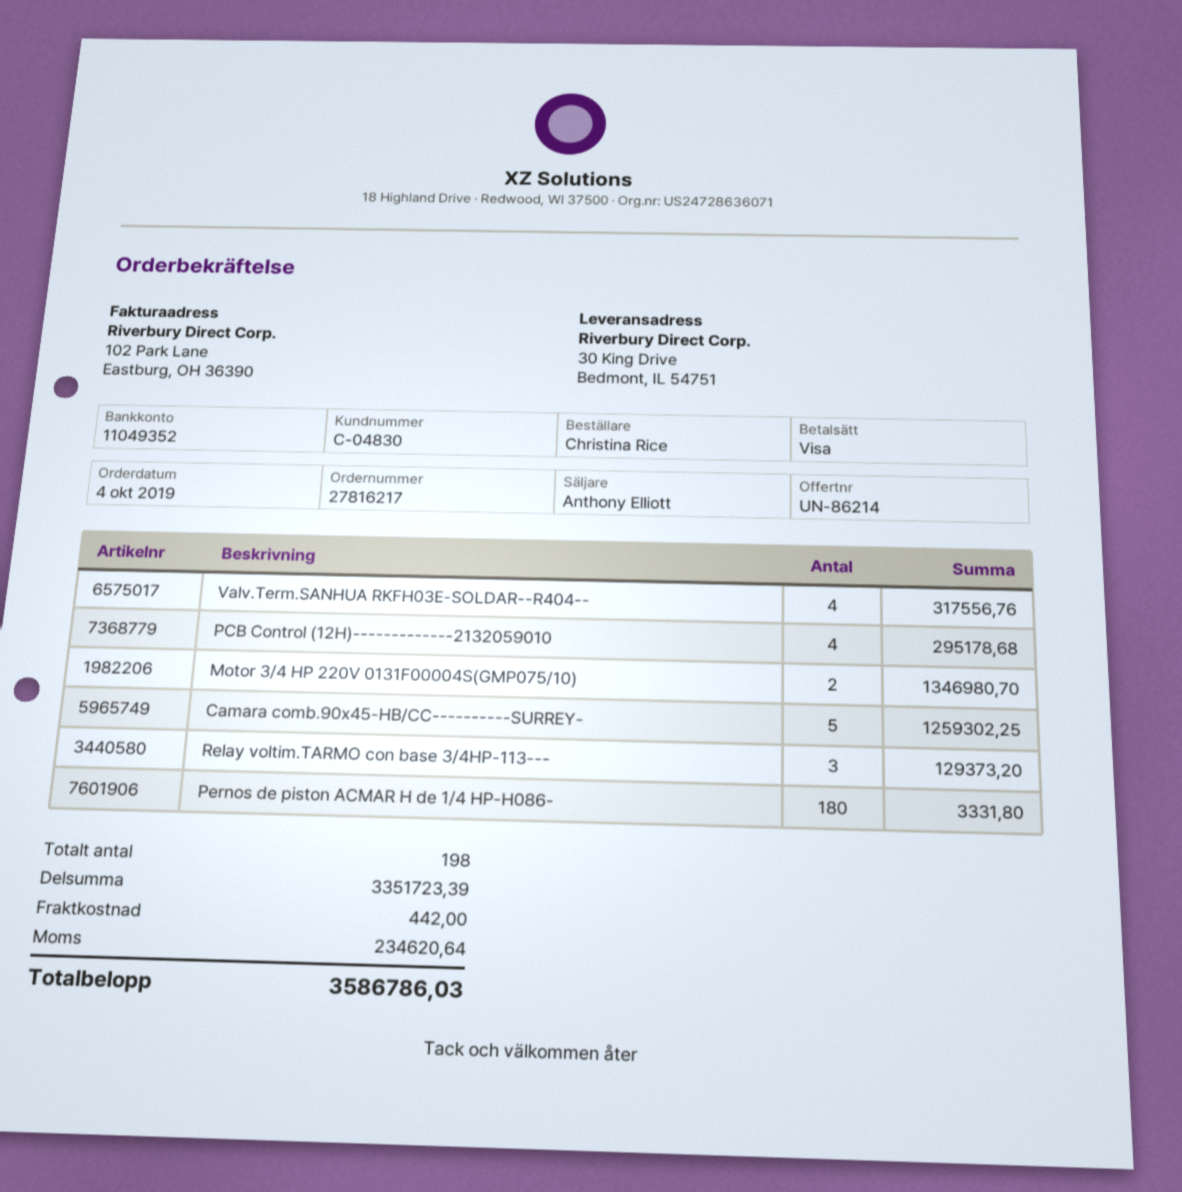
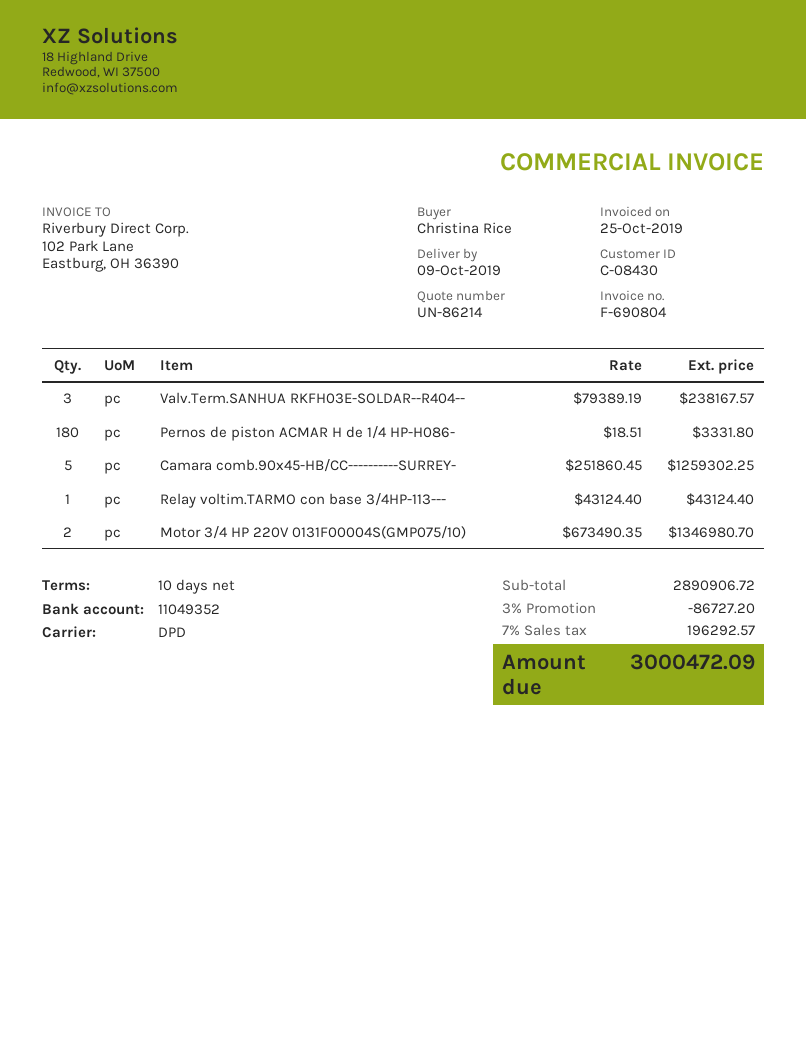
customer number: C-04830 -> C-08430
Valv.Term.SANHUA RKFH03E-SOLDAR--R404--: 4 for 317556.76 -> 3 for 238167.57
PCB Control (12H)-------------2132059010: 4 for 295178.68 -> none
Relay voltim.TARMO con base 3/4HP-113---: 3 for 129373.20 -> 1 for 43124.40
subtotal: 3351723.39 -> 2890906.72
discount: none -> 3% = 86727.20
shipping: 442.00 -> none
tax: 234620.64 -> 196292.57
total: 3586786.03 -> 3000472.09

